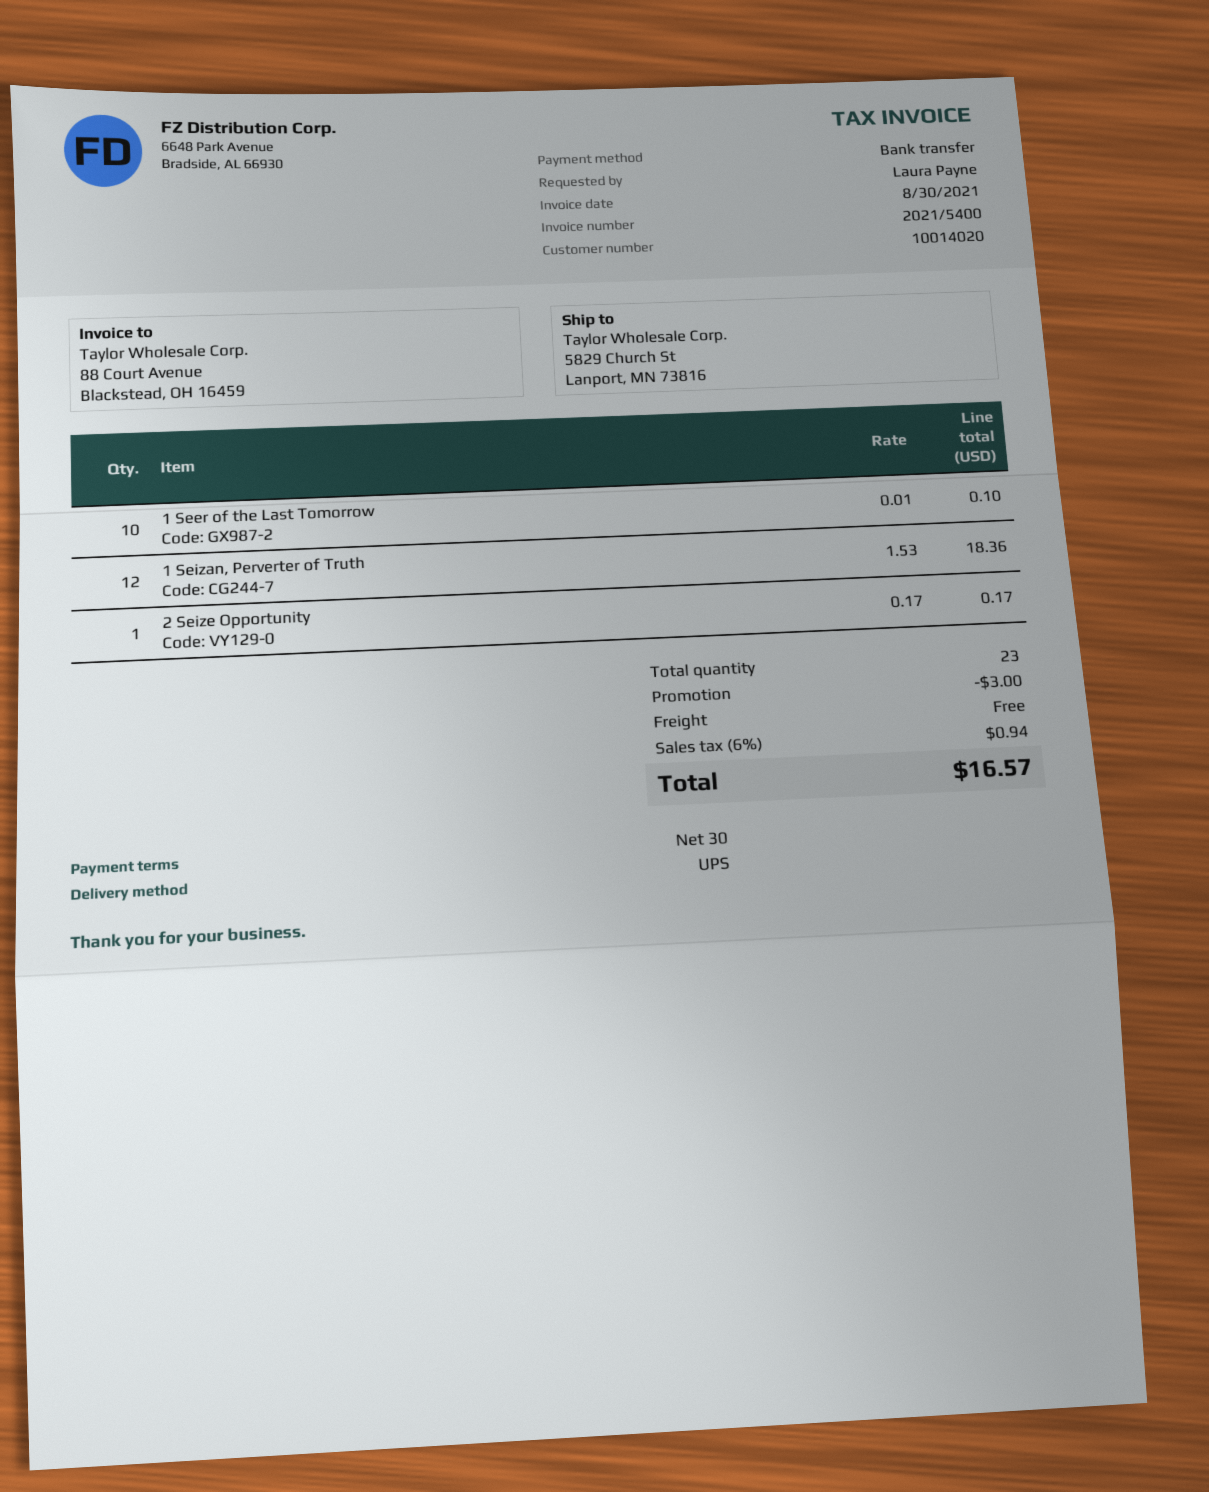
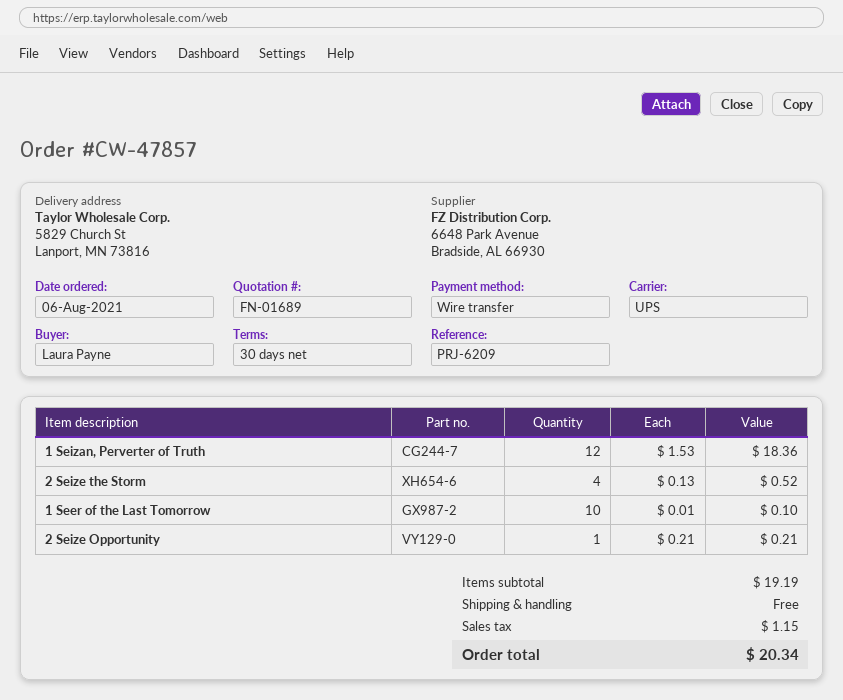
2 Seize Opportunity: 1 x 0.17 = 0.17 -> 1 x 0.21 = 0.21
2 Seize the Storm: none -> 4 x 0.13 = 0.52
discount: 3.00 -> none
tax: 0.94 -> 1.15
total: 16.57 -> 20.34

